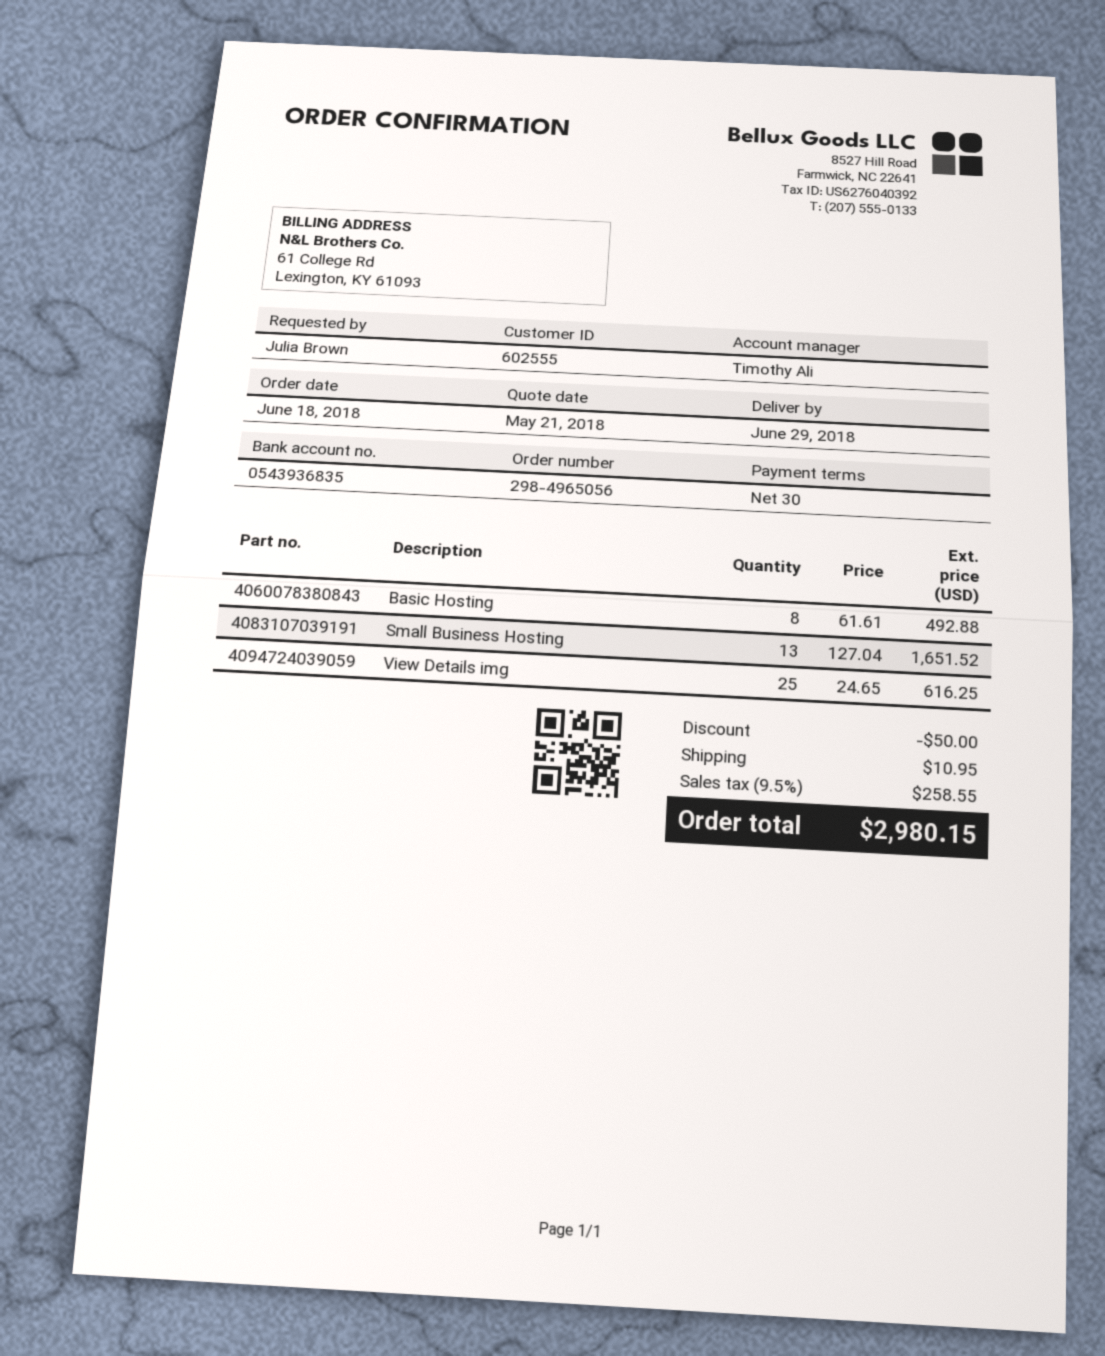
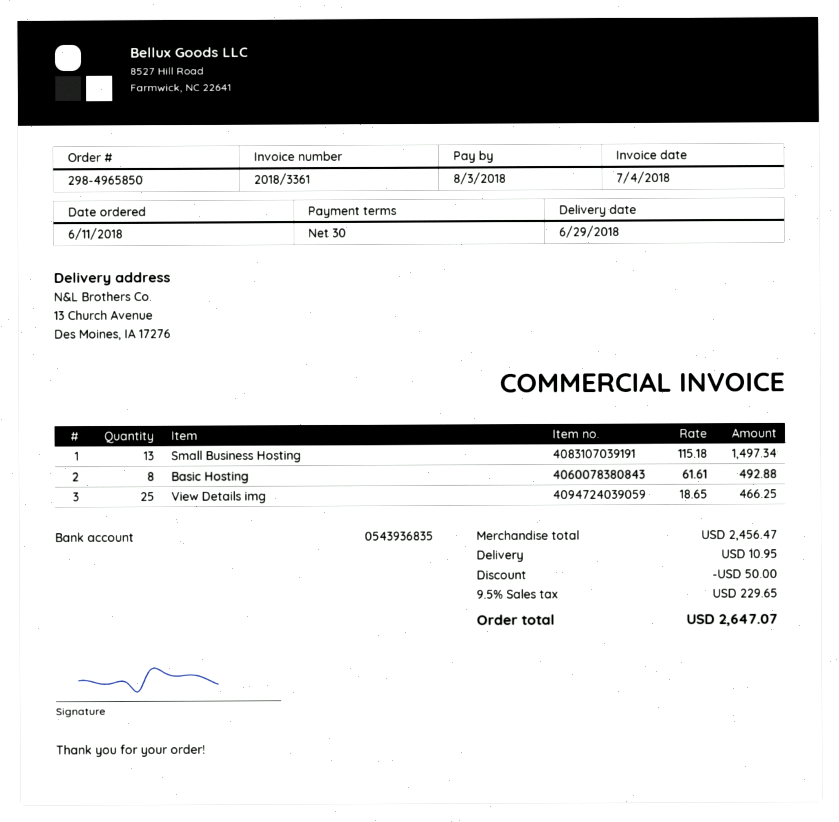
order number: 298-4965056 -> 298-4965850
order date: 2018-06-18 -> 2018-06-11
Small Business Hosting: 13 x 127.04 = 1651.52 -> 13 x 115.18 = 1497.34
View Details img: 25 x 24.65 = 616.25 -> 25 x 18.65 = 466.25
tax: 9.5% = 258.55 -> 9.5% = 229.65
total: 2980.15 -> 2647.07

